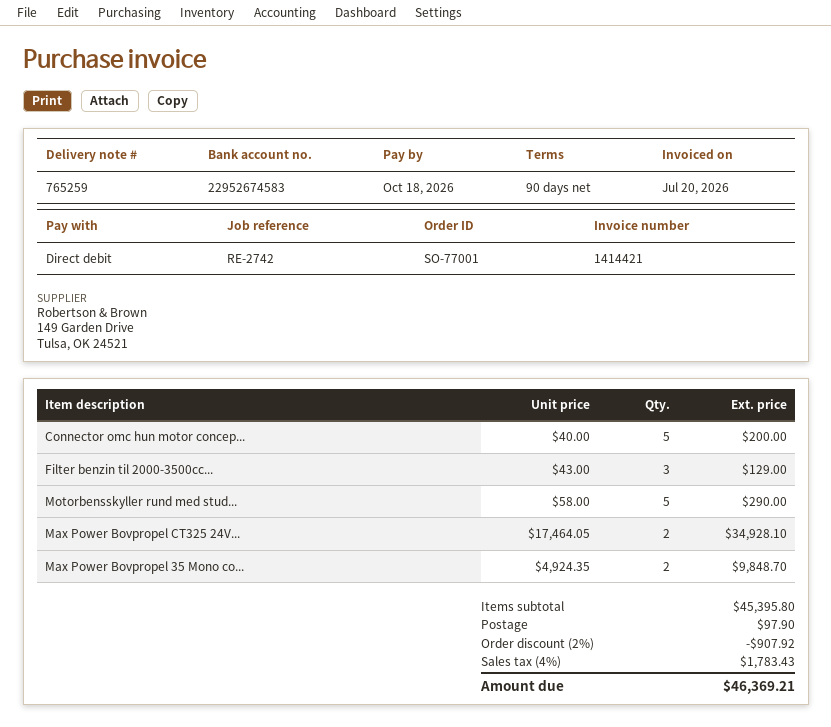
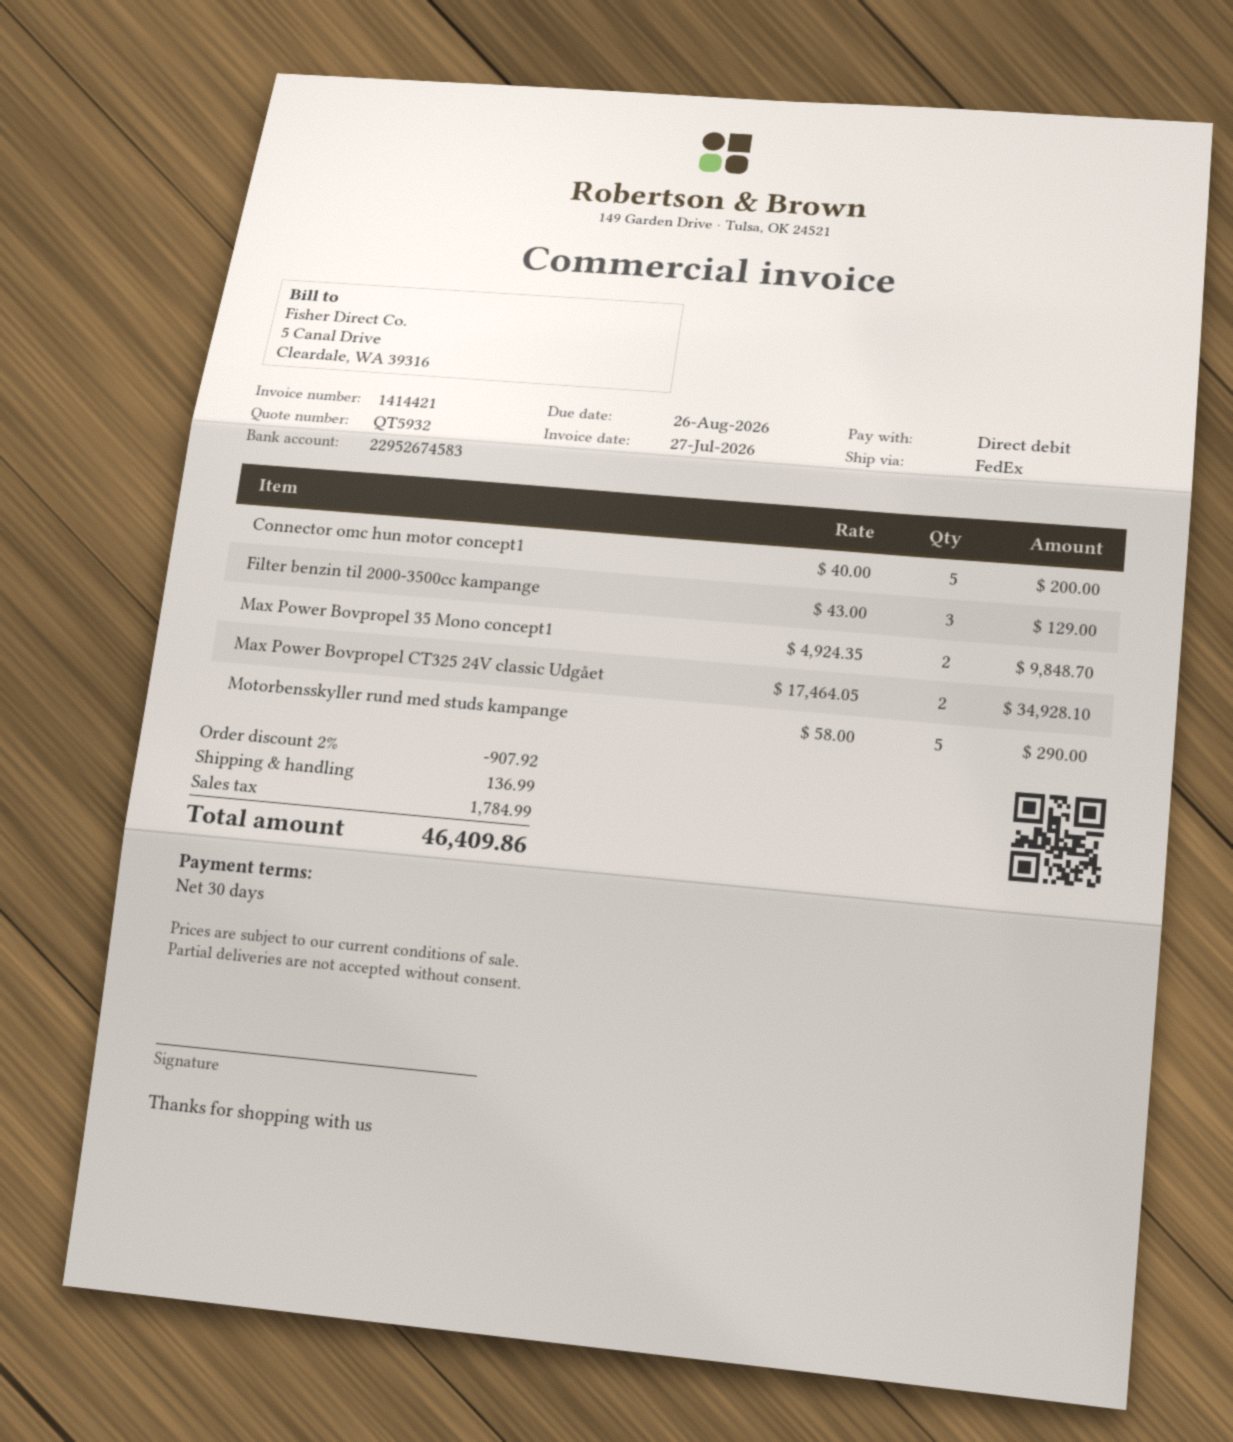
invoice date: 2026-07-20 -> 2026-07-27
payment terms: 90 days -> 30 days
due date: 2026-10-18 -> 2026-08-26
shipping: 97.90 -> 136.99
tax: 1783.43 -> 1784.99
total: 46369.21 -> 46409.86

